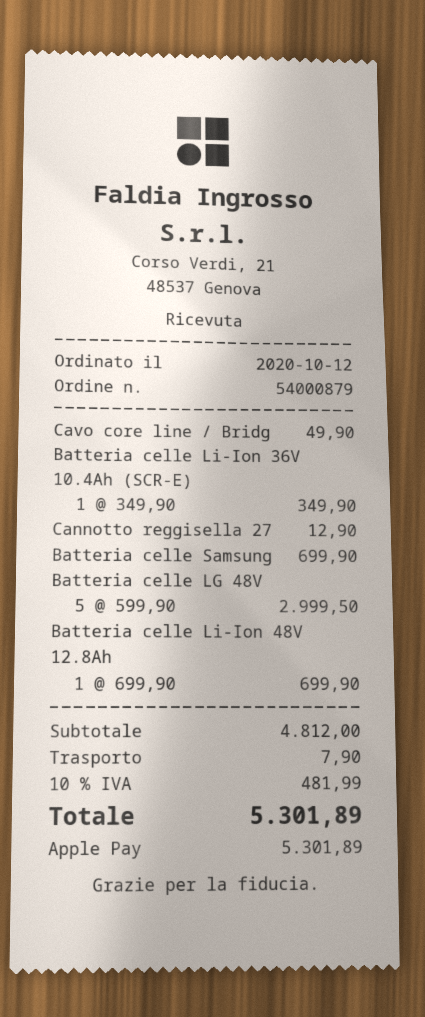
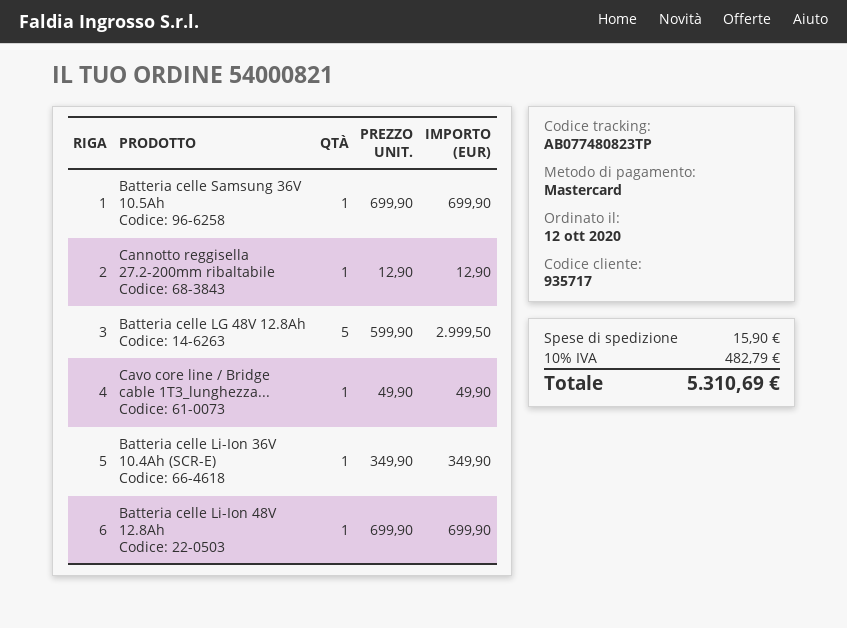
order number: 54000879 -> 54000821
payment method: Apple Pay -> Mastercard
shipping: 7.90 -> 15.90
tax: 10% = 481.99 -> 10% = 482.79
total: 5301.89 -> 5310.69

